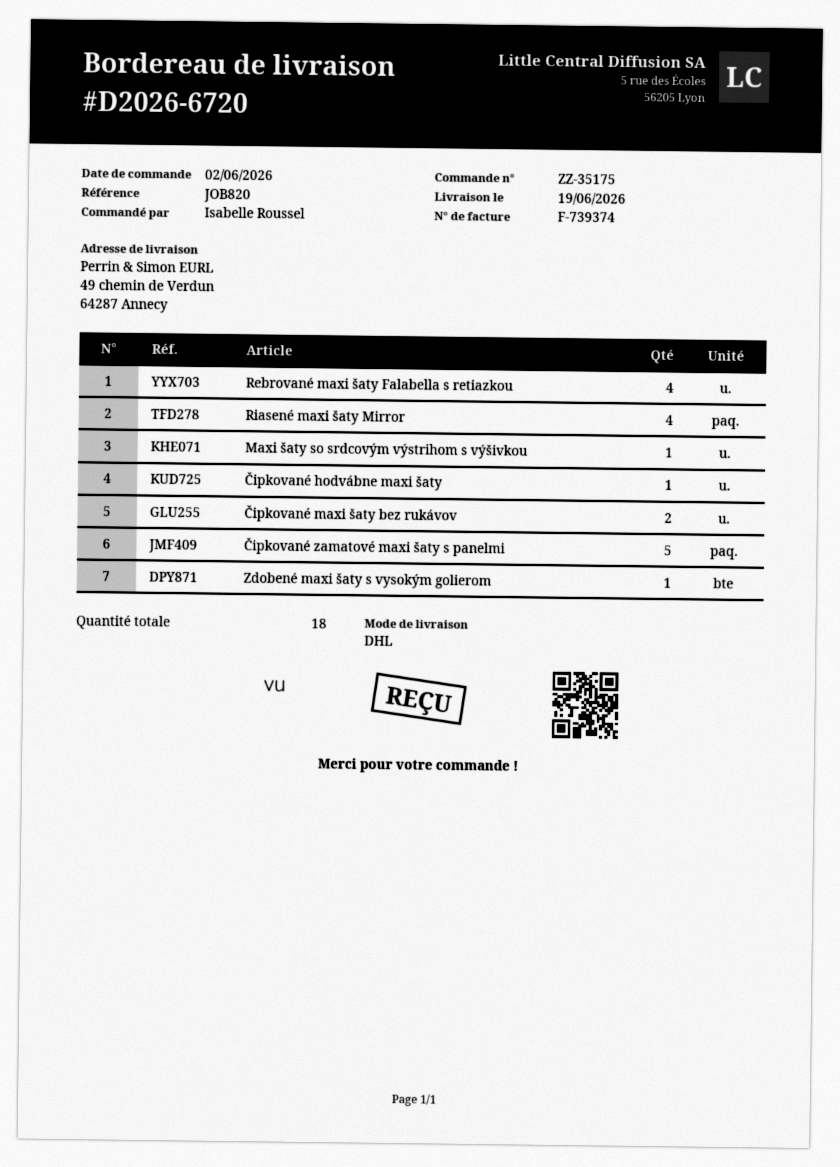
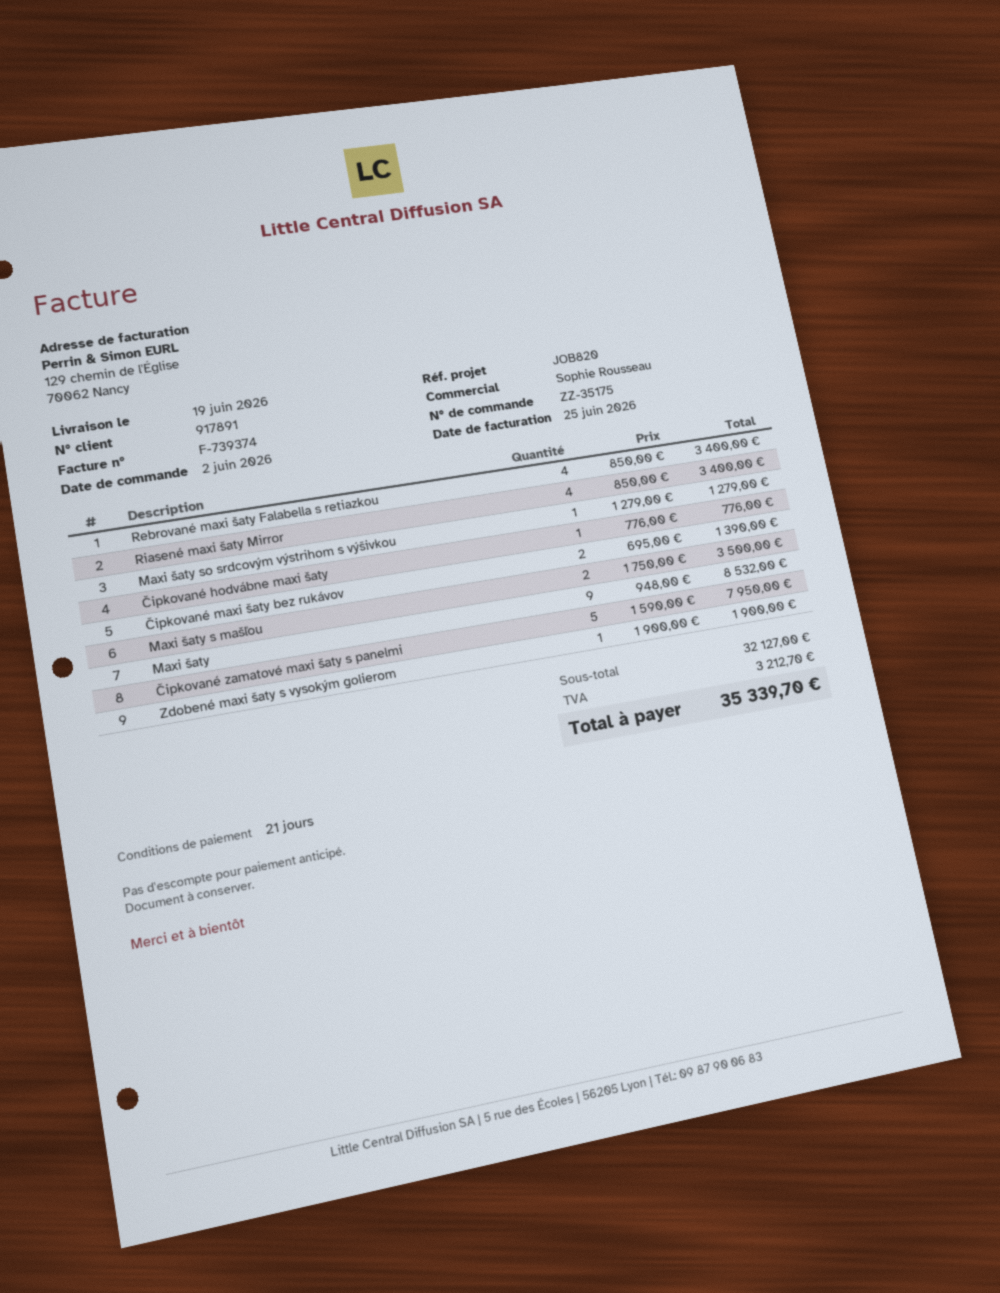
Maxi šaty s mašľou: none -> 2
Maxi šaty: none -> 9

